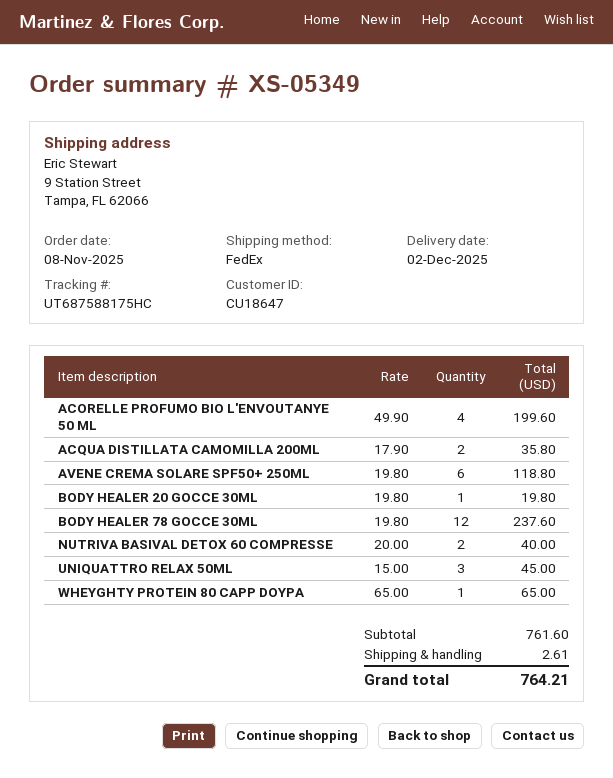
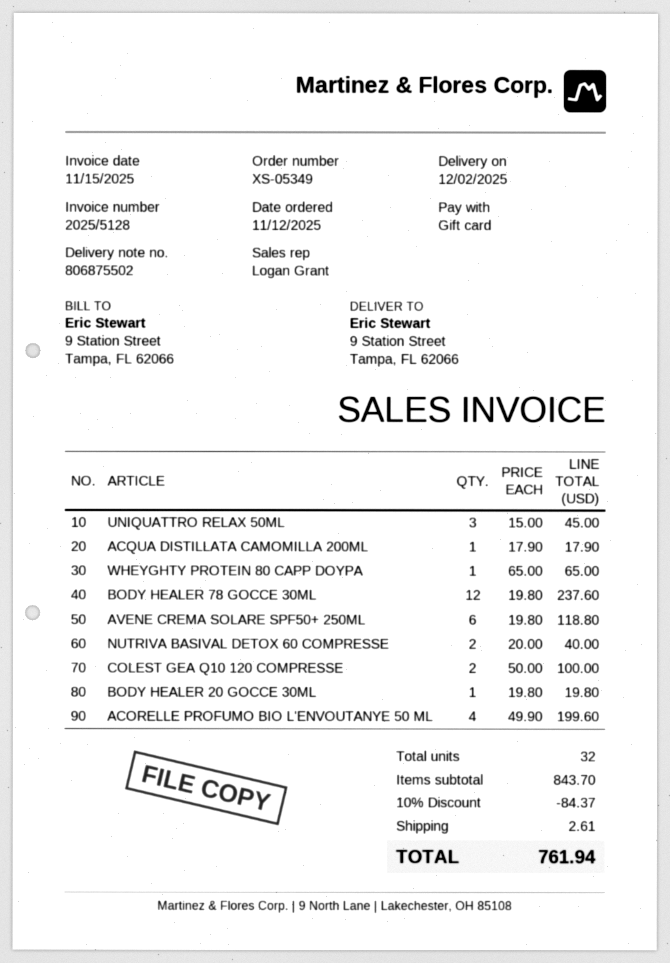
order date: 2025-11-08 -> 2025-11-12
ACQUA DISTILLATA CAMOMILLA 200ML: 2 x 17.90 = 35.80 -> 1 x 17.90 = 17.90
COLEST GEA Q10 120 COMPRESSE: none -> 2 x 50.00 = 100.00
subtotal: 761.60 -> 843.70
discount: none -> 10% = 84.37
total: 764.21 -> 761.94

